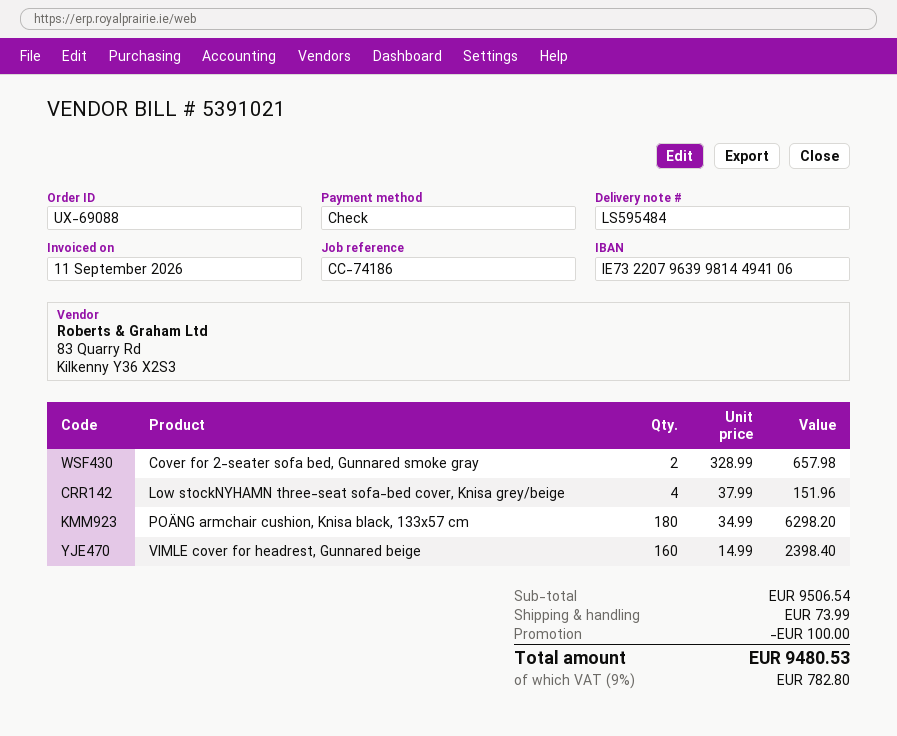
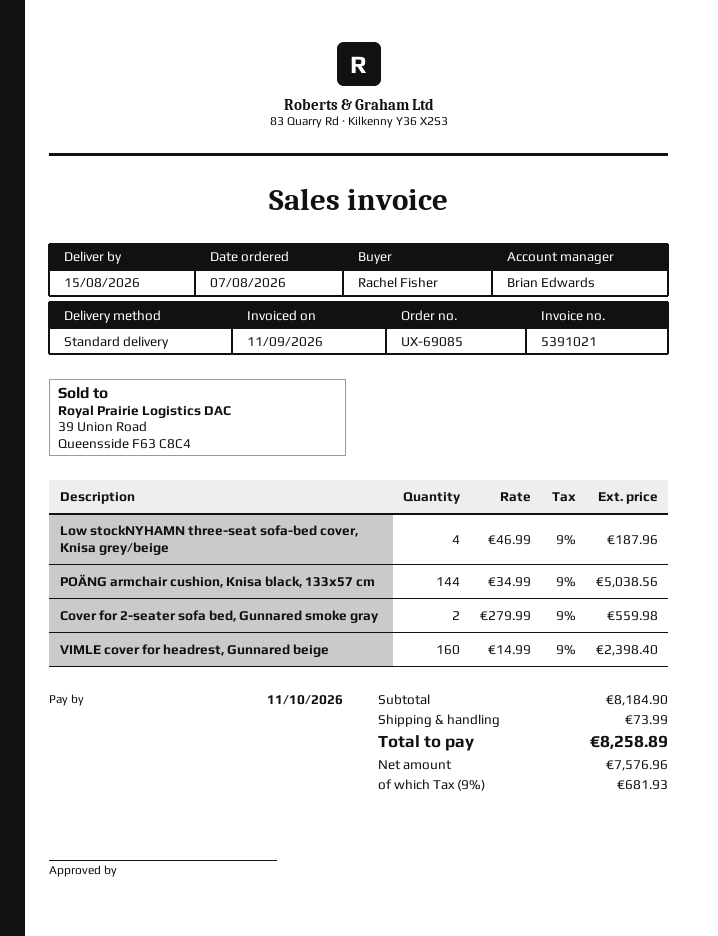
order number: UX-69088 -> UX-69085
Cover for 2-seater sofa bed, Gunnared smoke gray: 2 x 328.99 = 657.98 -> 2 x 279.99 = 559.98
Low stockNYHAMN three-seat sofa-bed cover, Knisa grey/beige: 4 x 37.99 = 151.96 -> 4 x 46.99 = 187.96
POÄNG armchair cushion, Knisa black, 133x57 cm: 180 x 34.99 = 6298.20 -> 144 x 34.99 = 5038.56
subtotal: 9506.54 -> 8184.90
discount: 100.00 -> none
tax: 9% = 782.80 -> 9% = 681.93
total: 9480.53 -> 8258.89

